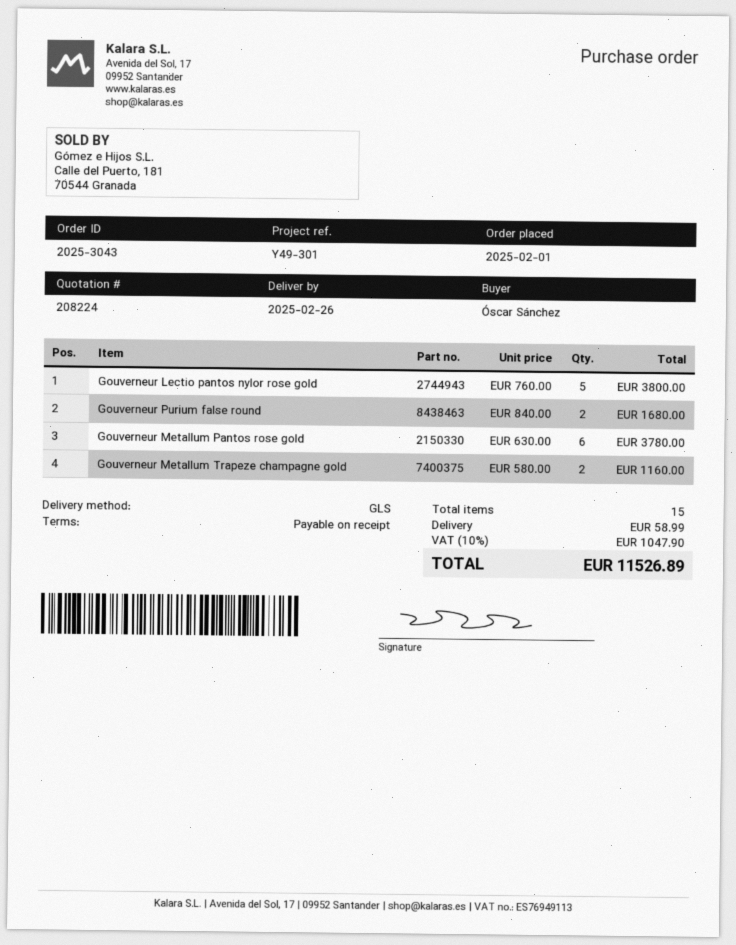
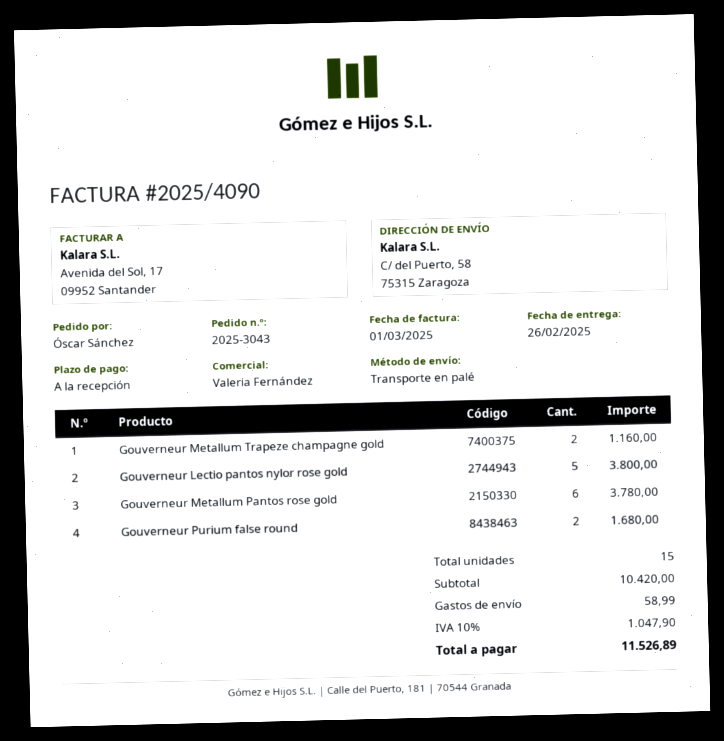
shipping method: GLS -> pallet freight

